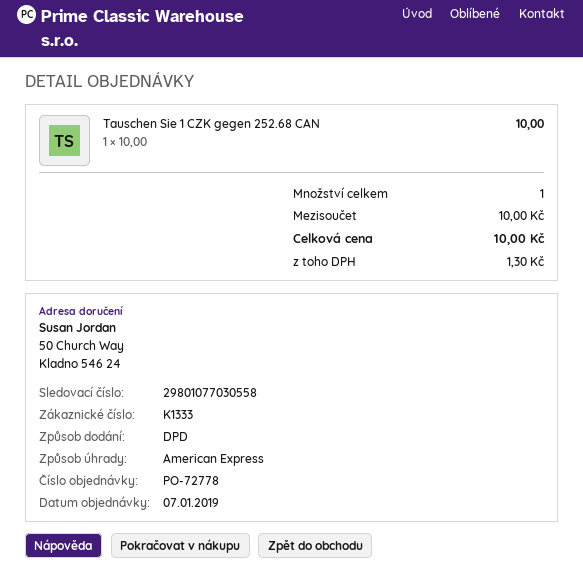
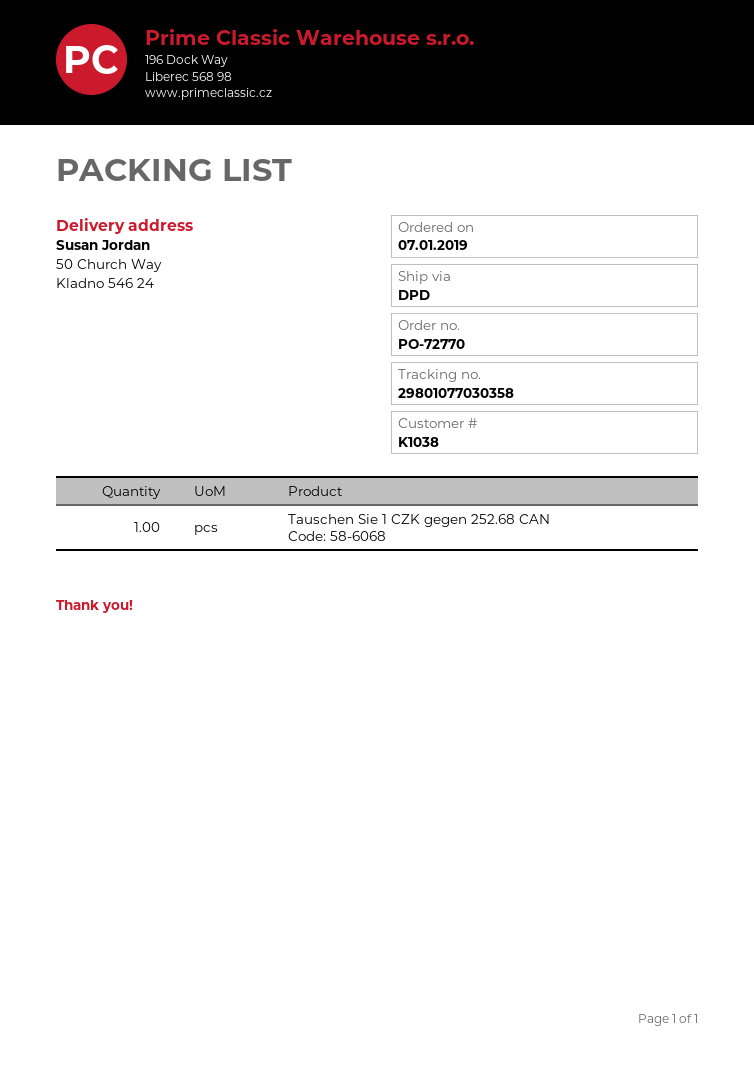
order number: PO-72778 -> PO-72770
customer number: K1333 -> K1038
tracking number: 29801077030558 -> 29801077030358

